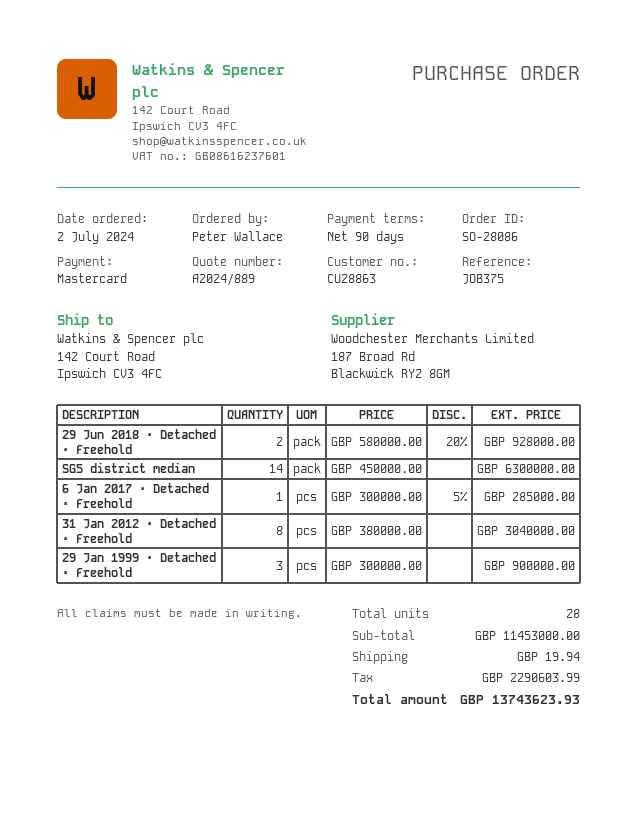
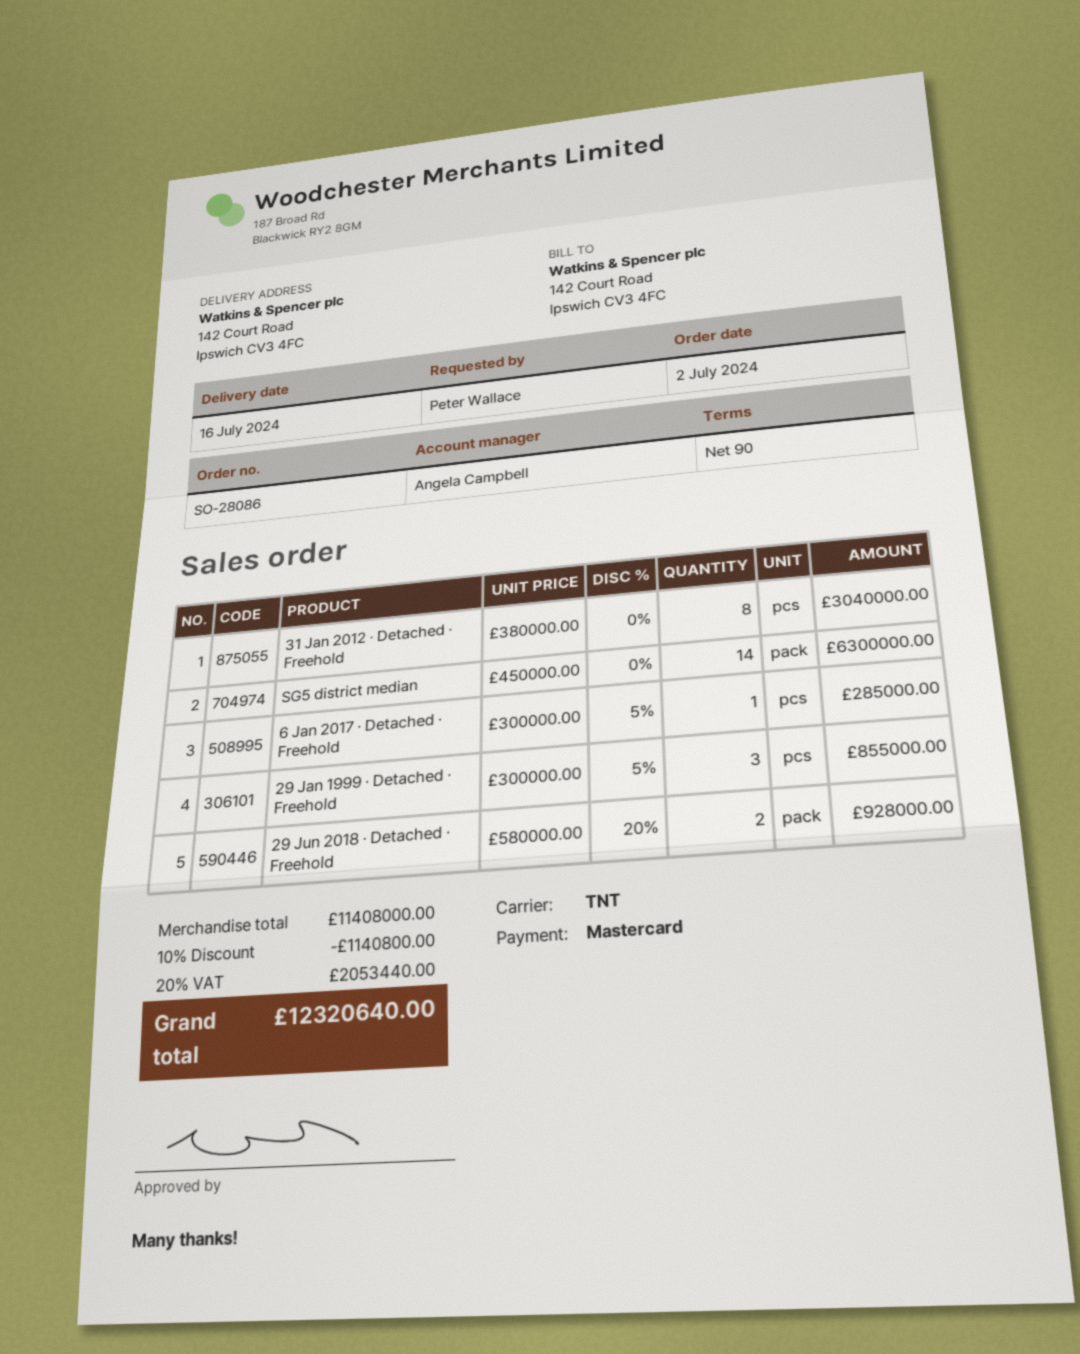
29 Jan 1999 · Detached · Freehold: 3 x 300000.00 = 900000.00 -> 3 x 300000.00 - 5% = 855000.00
subtotal: 11453000.00 -> 11408000.00
discount: none -> 10% = 1140800.00
shipping: 19.94 -> none
tax: 2290603.99 -> 2053440.00
total: 13743623.93 -> 12320640.00

